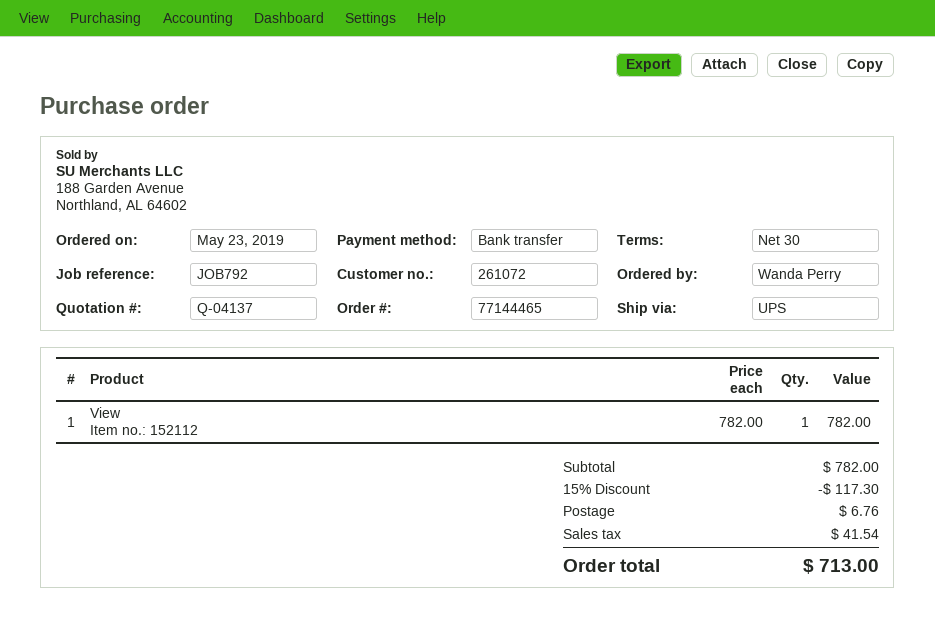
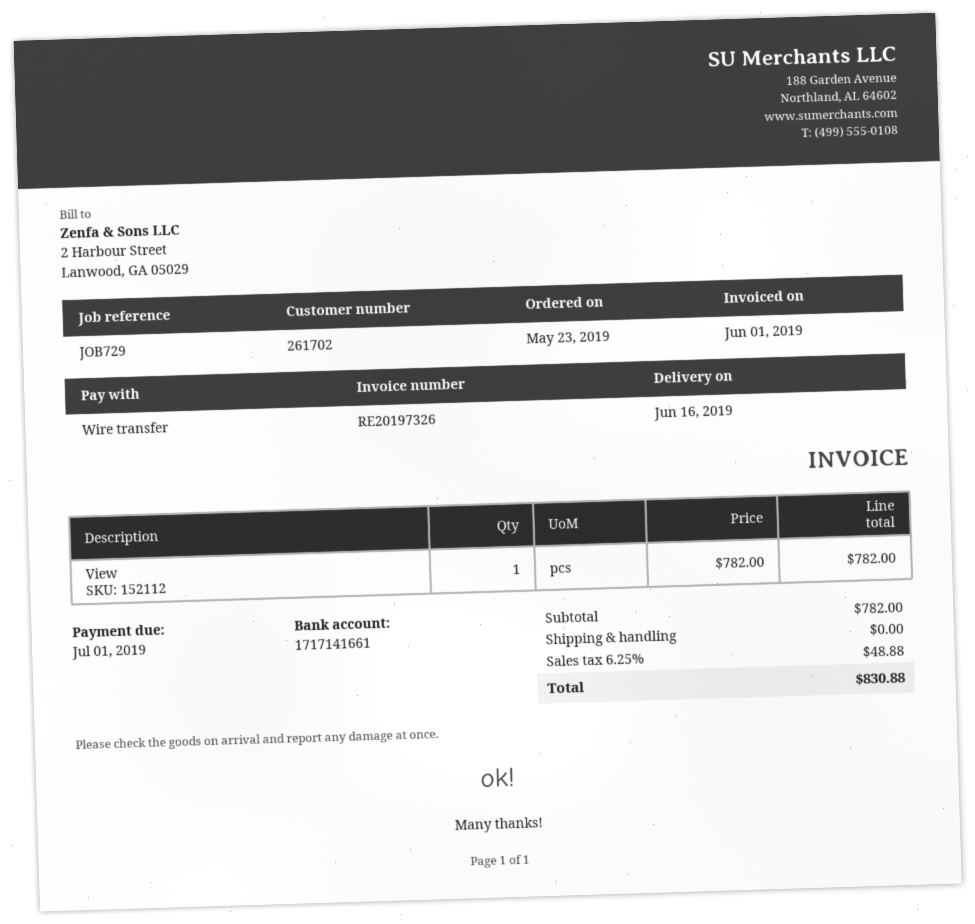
customer number: 261072 -> 261702
reference: JOB792 -> JOB729
discount: 15% = 117.30 -> none
shipping: 6.76 -> 0.00
tax: 41.54 -> 48.88
total: 713.00 -> 830.88

